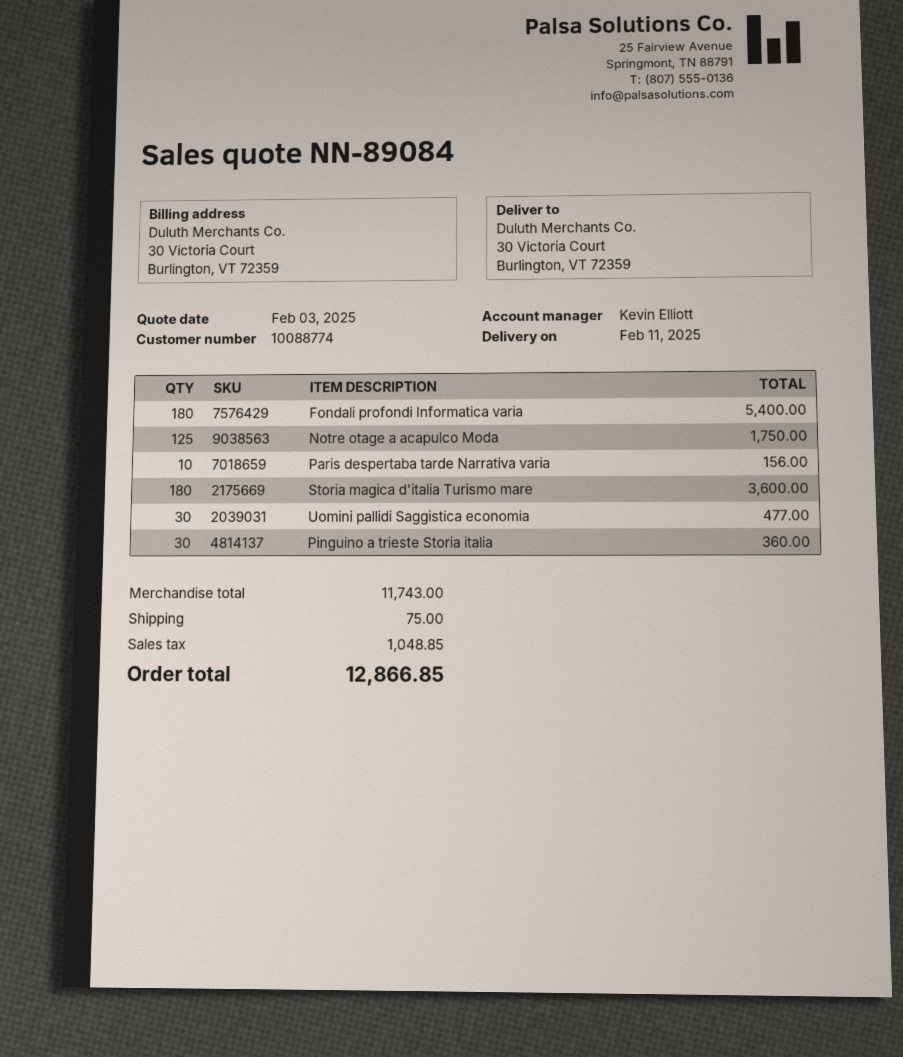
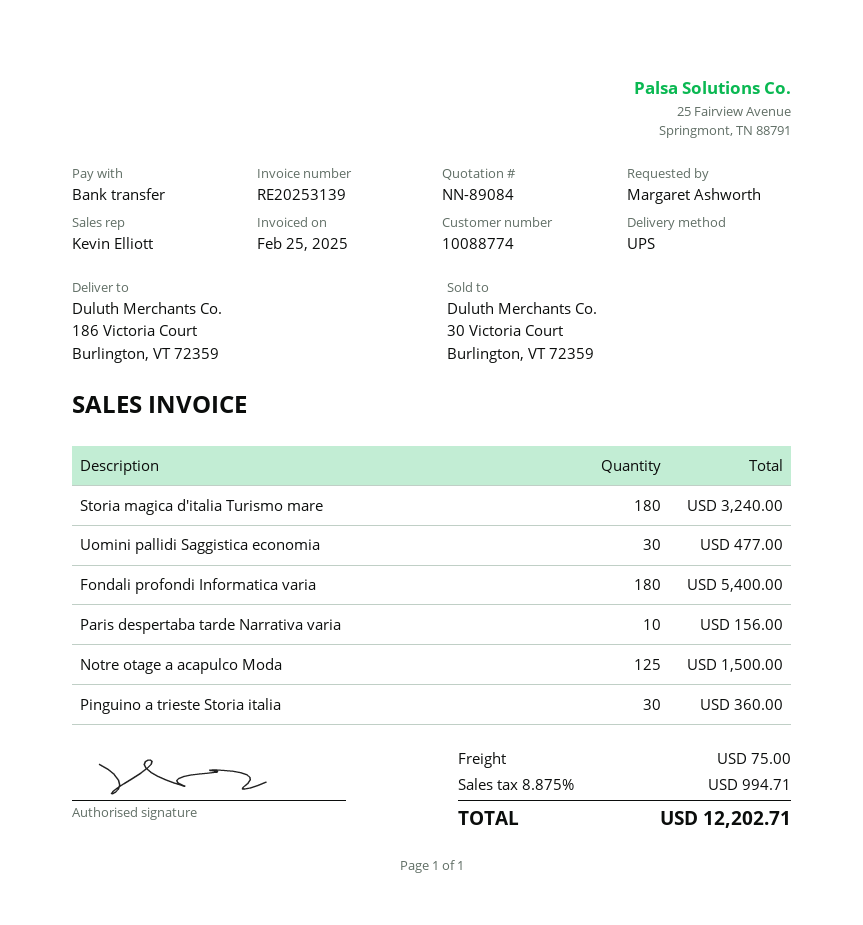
ship to: 30 Victoria Court, Burlington, VT 72359 -> 186 Victoria Court, Burlington, VT 72359
Notre otage a acapulco Moda: 125 for 1750.00 -> 125 for 1500.00
Storia magica d'italia Turismo mare: 180 for 3600.00 -> 180 for 3240.00
tax: 1048.85 -> 994.71
total: 12866.85 -> 12202.71

